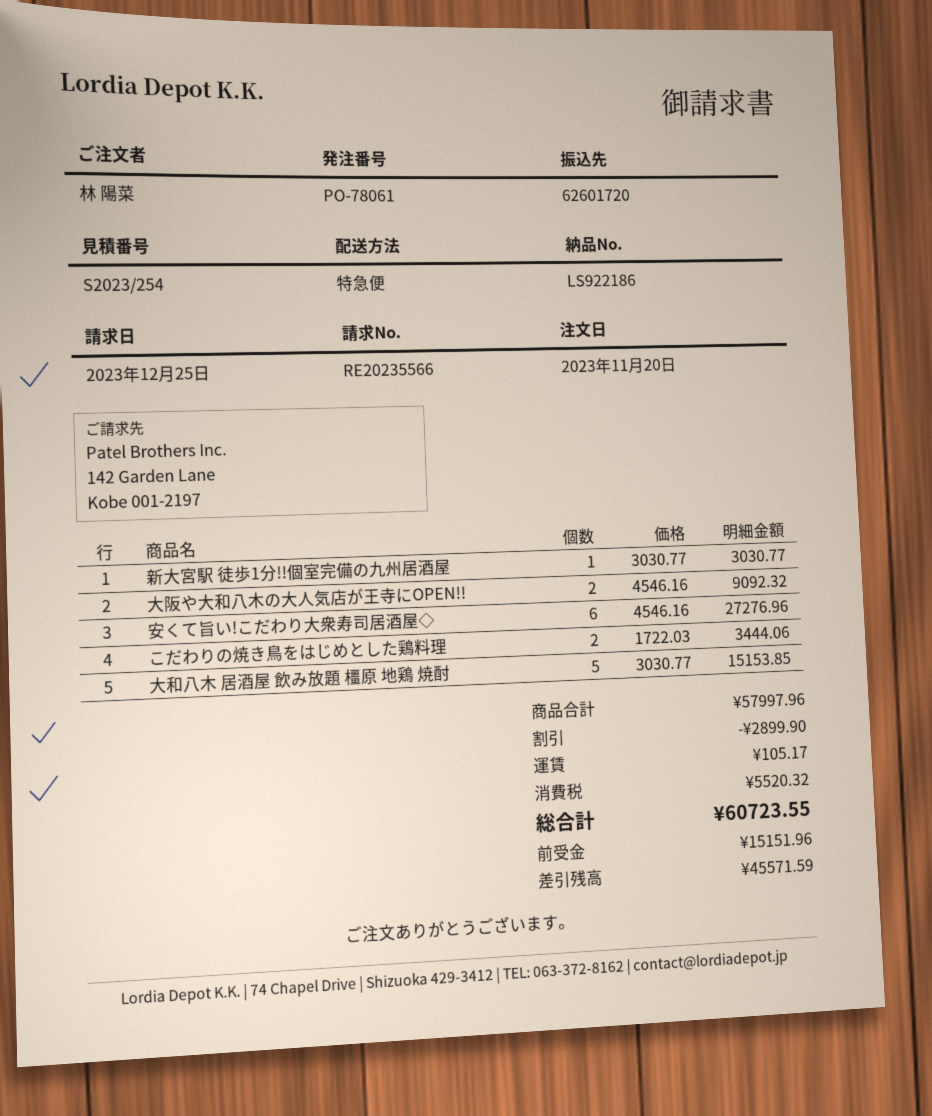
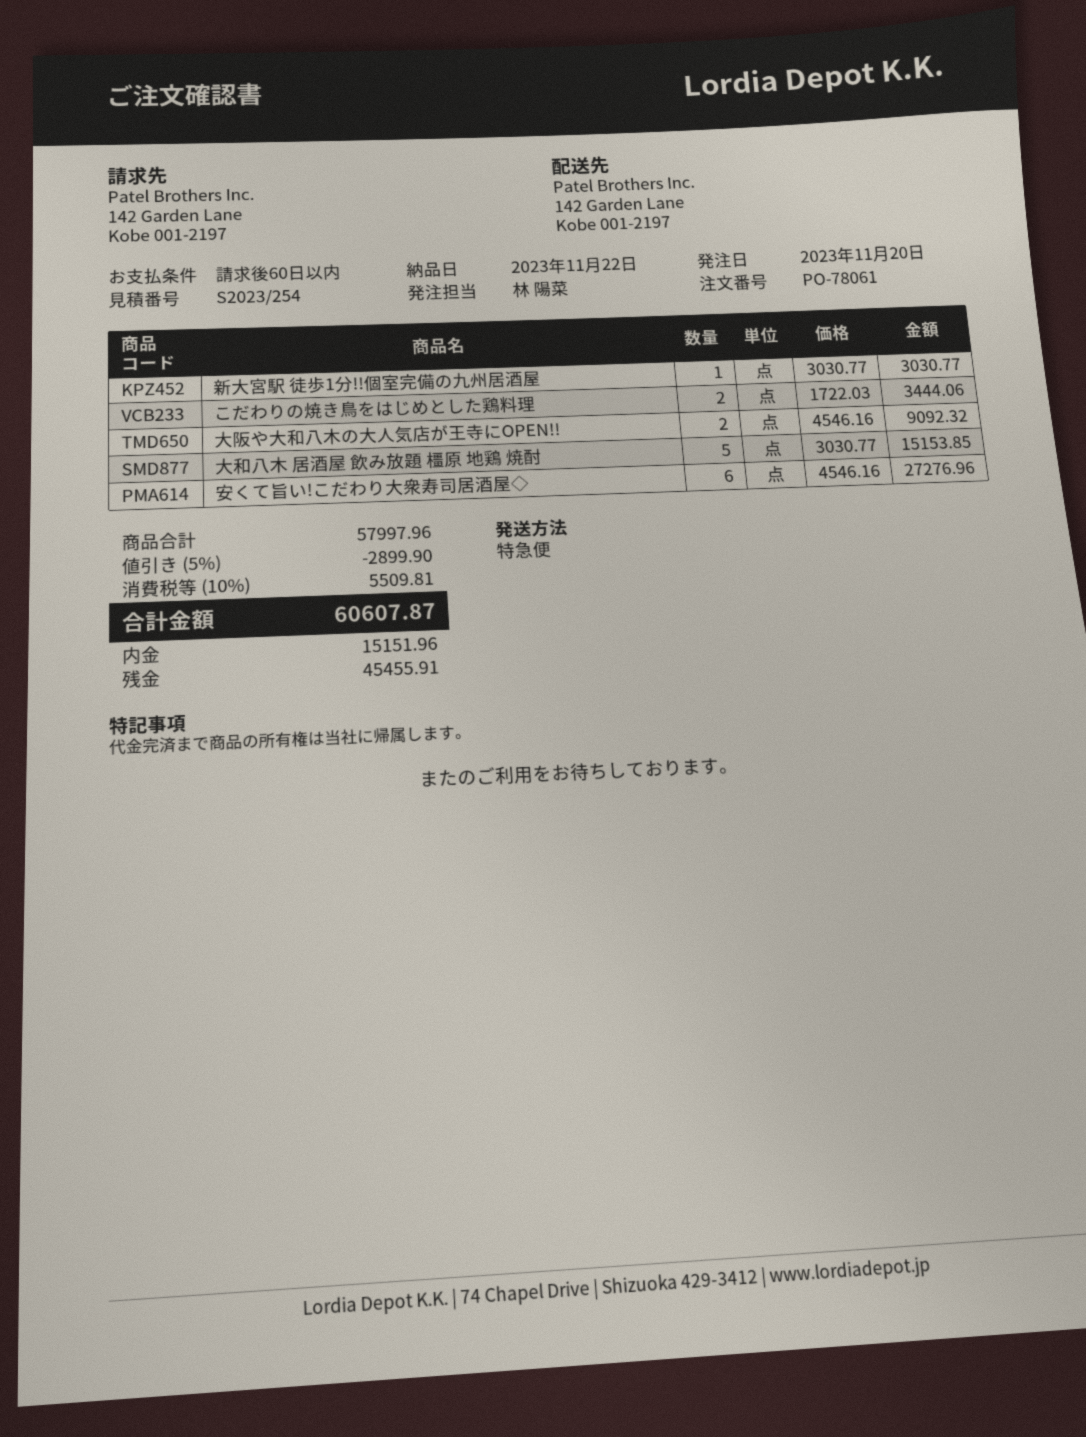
shipping: 105.17 -> none
tax: 5520.32 -> 5509.81
total: 60723.55 -> 60607.87
balance: 45571.59 -> 45455.91

